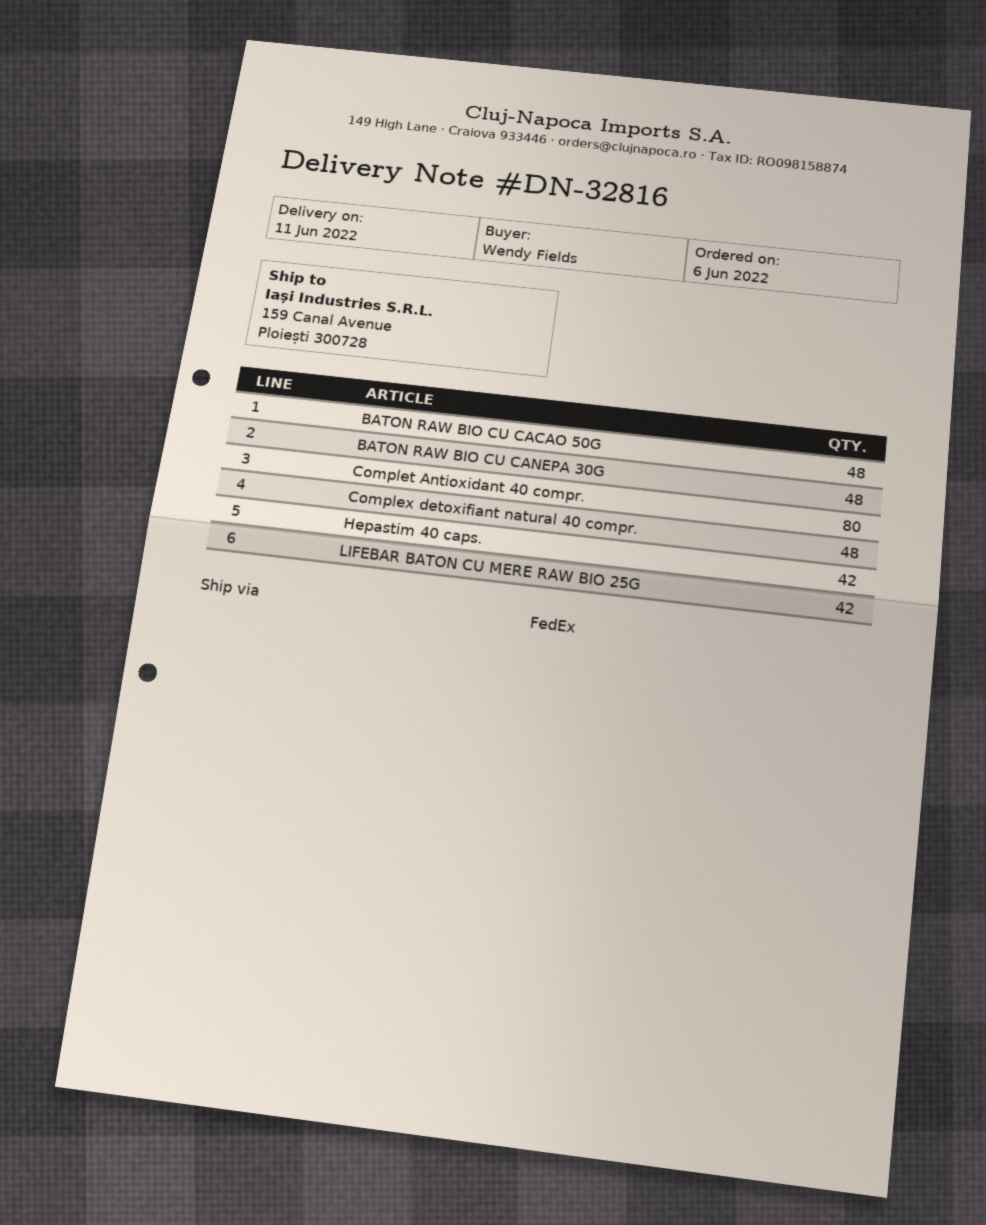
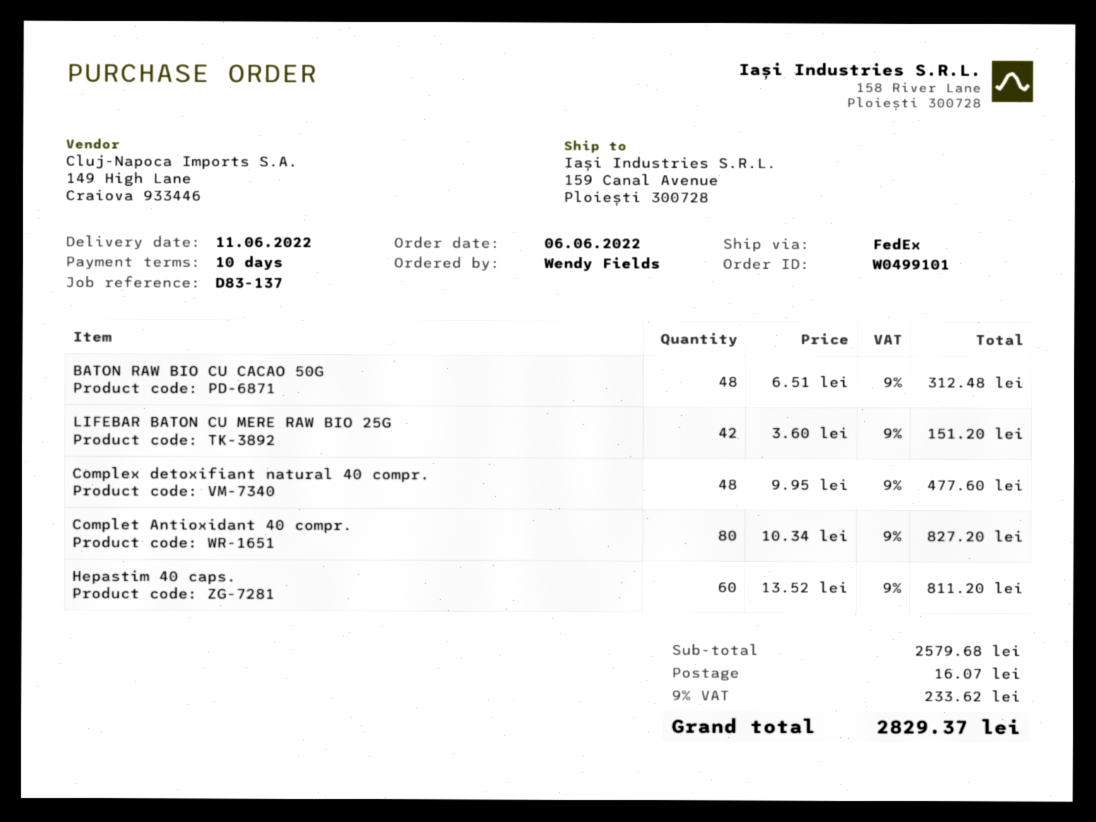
BATON RAW BIO CU CANEPA 30G: 48 -> none
Hepastim 40 caps.: 42 -> 60

